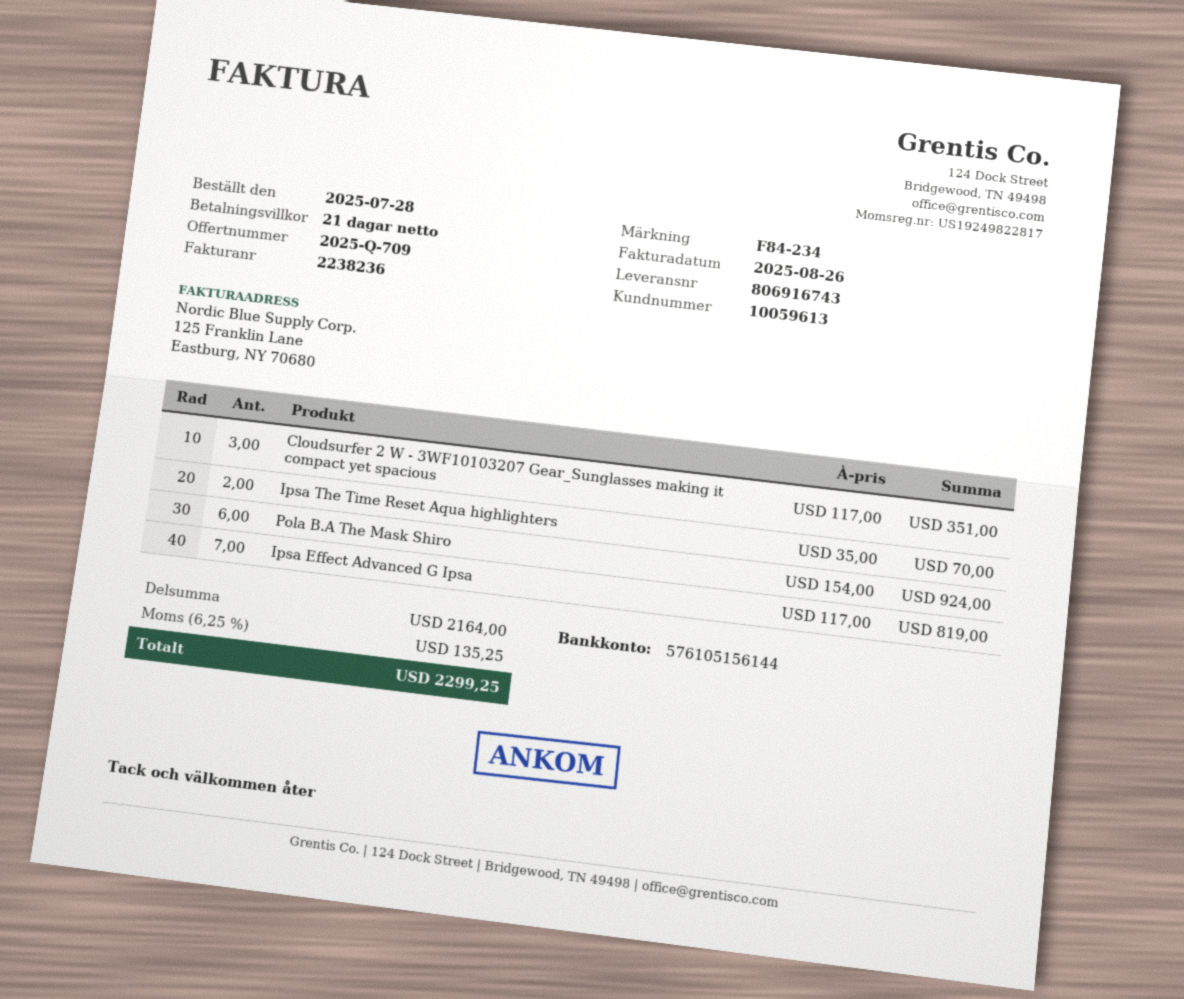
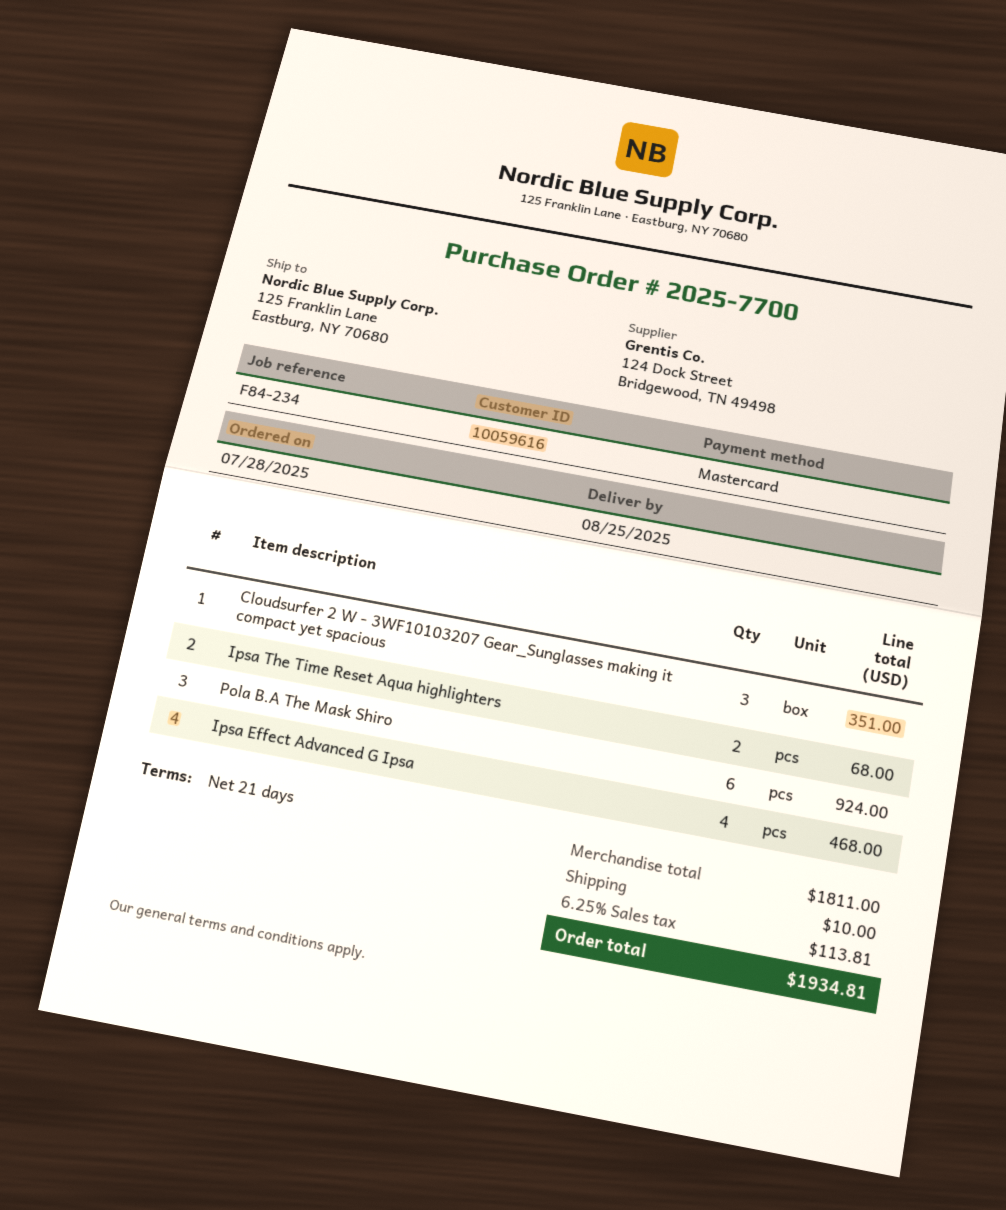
customer number: 10059613 -> 10059616
Ipsa The Time Reset Aqua highlighters: 2 for 70.00 -> 2 for 68.00
Ipsa Effect Advanced G Ipsa: 7 for 819.00 -> 4 for 468.00
subtotal: 2164.00 -> 1811.00
shipping: none -> 10.00
tax: 6.25% = 135.25 -> 6.25% = 113.81
total: 2299.25 -> 1934.81

